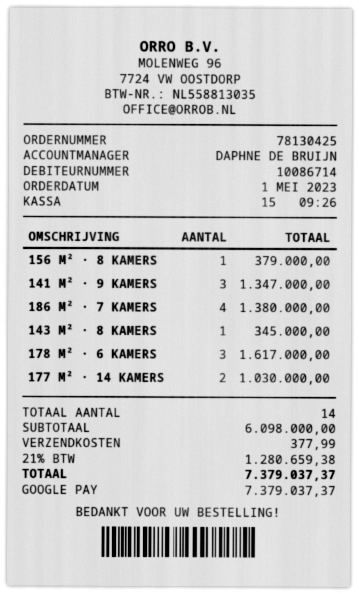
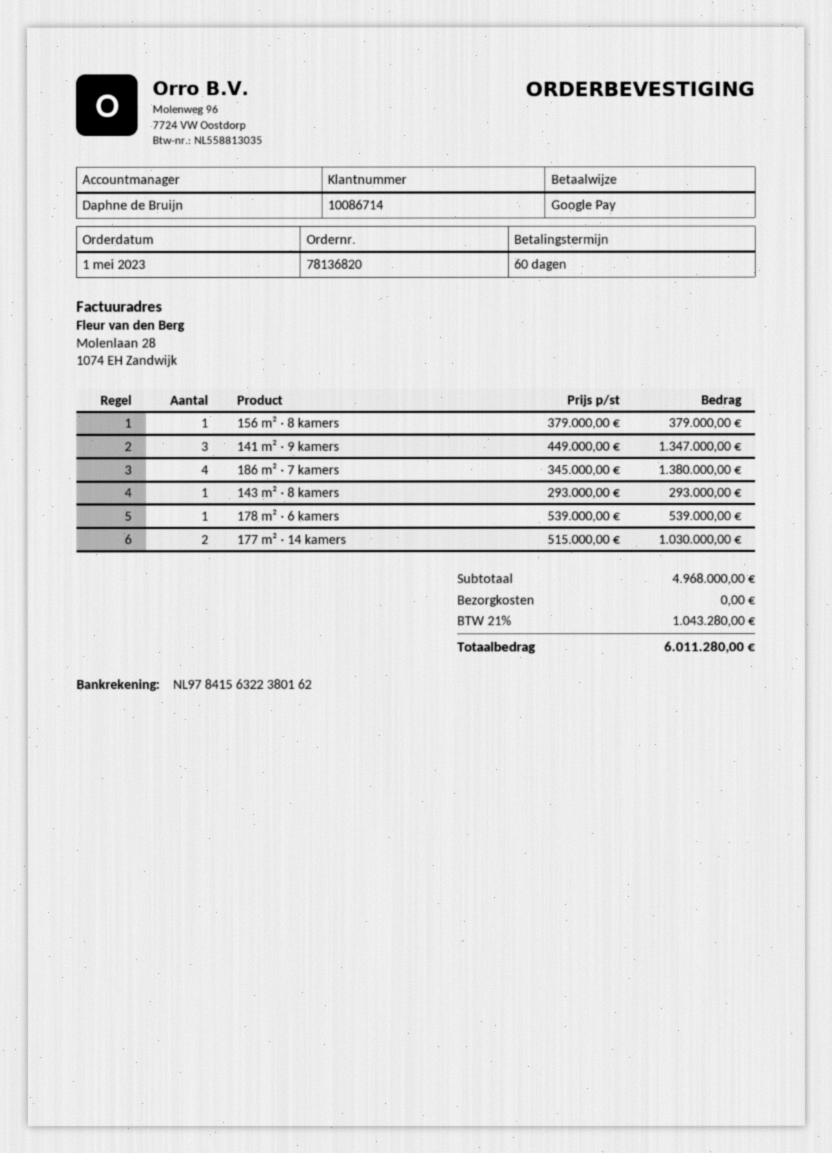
order number: 78130425 -> 78136820
143 M² · 8 KAMERS: 1 for 345000.00 -> 1 for 293000.00
178 M² · 6 KAMERS: 3 for 1617000.00 -> 1 for 539000.00
subtotal: 6098000.00 -> 4968000.00
shipping: 377.99 -> 0.00
tax: 21% = 1280659.38 -> 21% = 1043280.00
total: 7379037.37 -> 6011280.00

